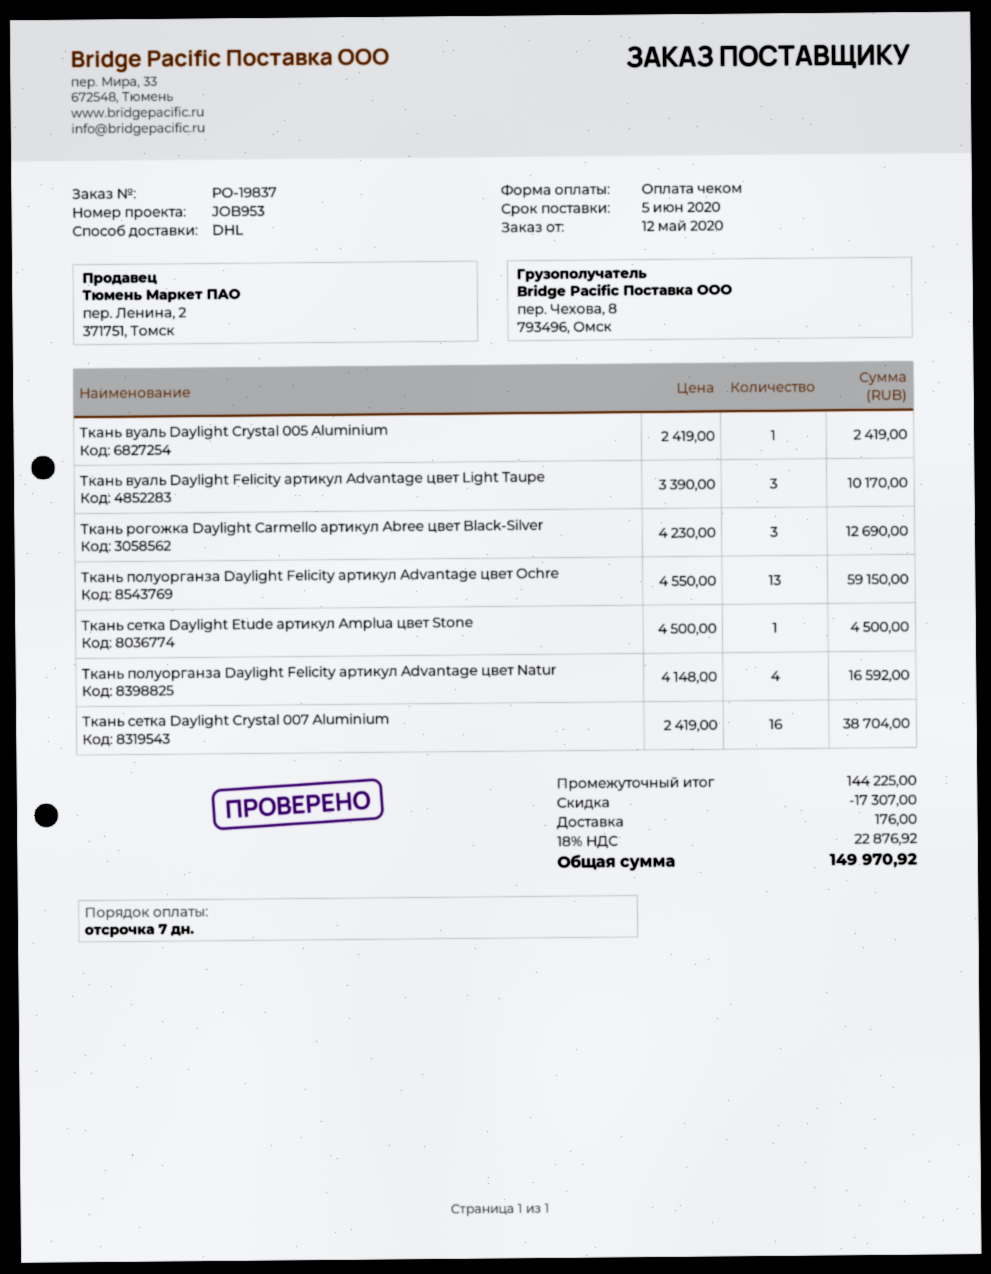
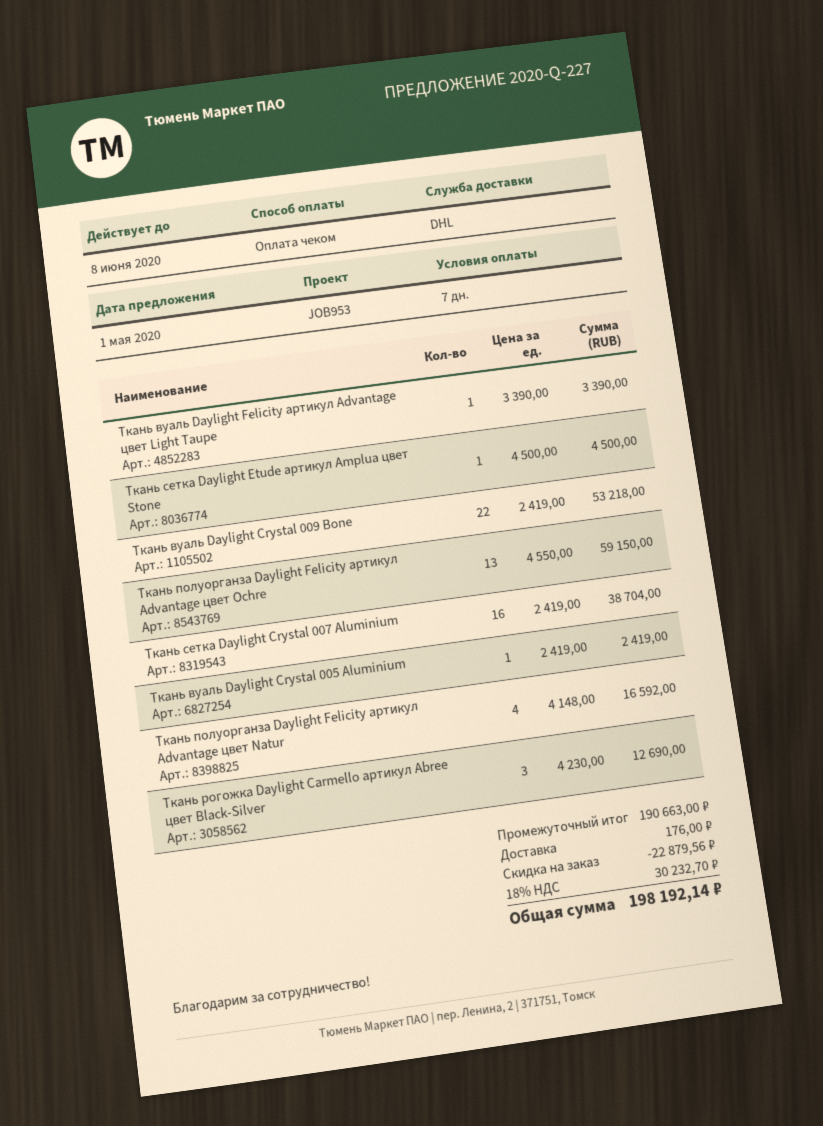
Ткань вуаль Daylight Felicity артикул Advantage цвет Light Taupe: 3 x 3390.00 = 10170.00 -> 1 x 3390.00 = 3390.00
Ткань вуаль Daylight Crystal 009 Bone: none -> 22 x 2419.00 = 53218.00
subtotal: 144225.00 -> 190663.00
discount: 17307.00 -> 22879.56
tax: 18% = 22876.92 -> 18% = 30232.70
total: 149970.92 -> 198192.14

